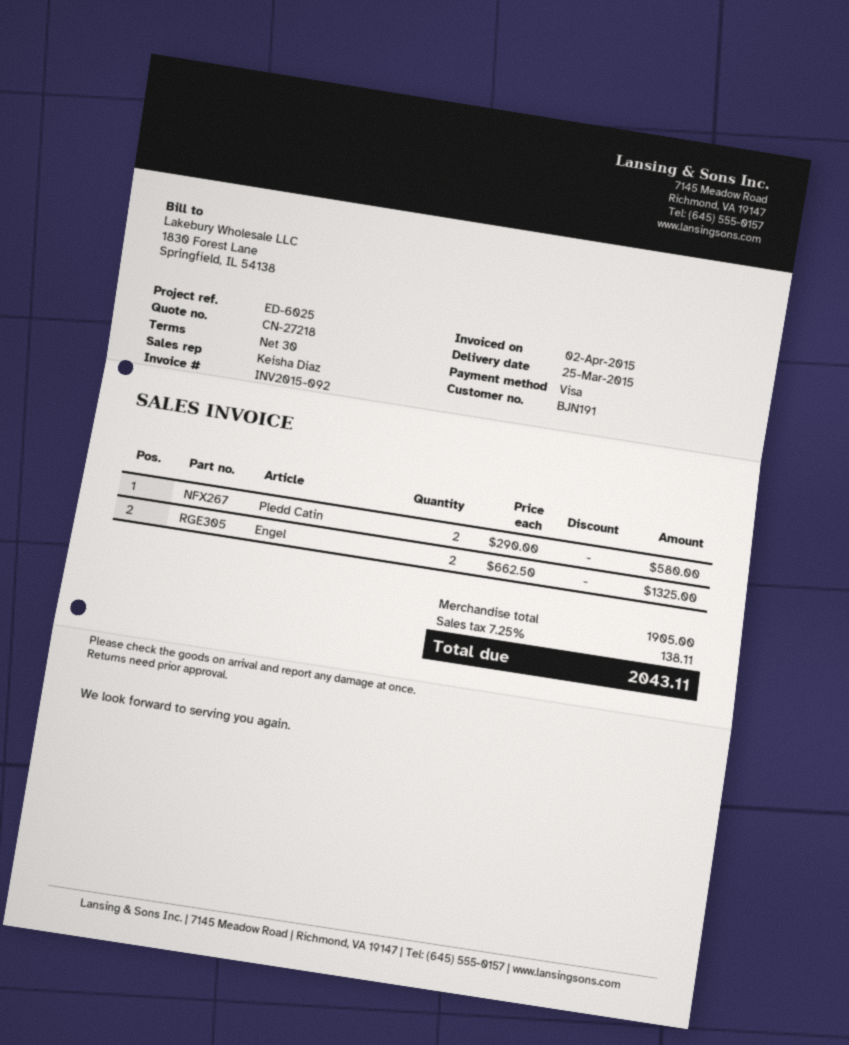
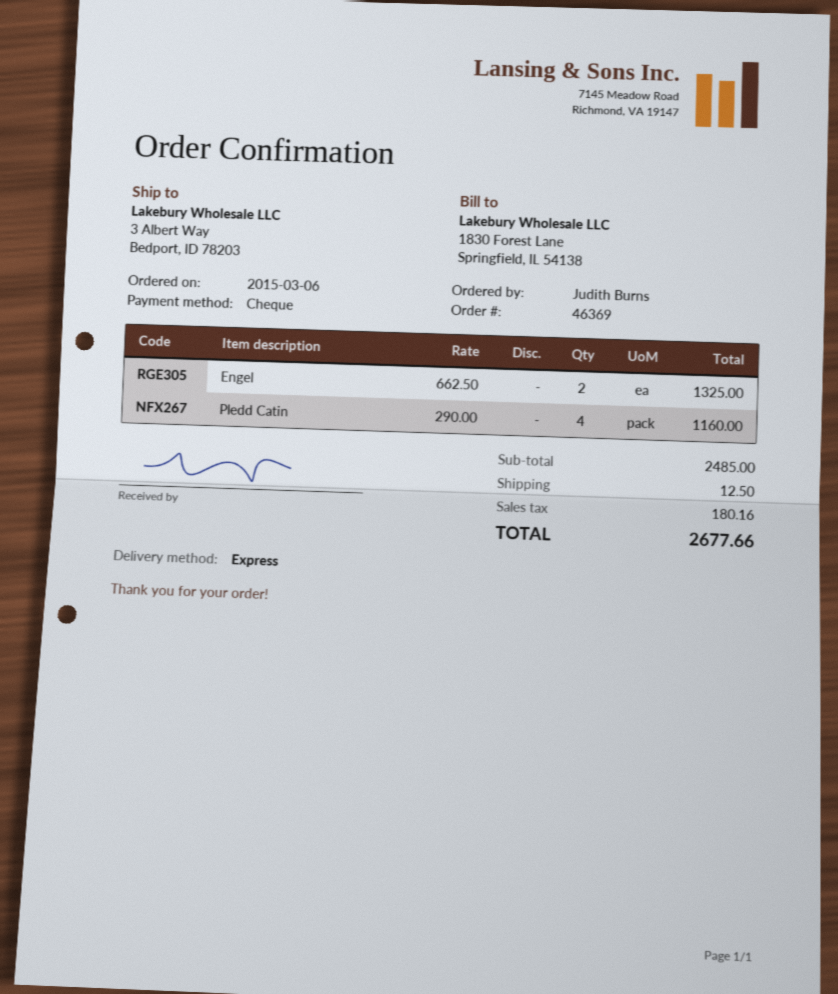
payment method: Visa -> cheque
Pledd Catin: 2 x 290.00 = 580.00 -> 4 x 290.00 = 1160.00
subtotal: 1905.00 -> 2485.00
shipping: none -> 12.50
tax: 138.11 -> 180.16
total: 2043.11 -> 2677.66

